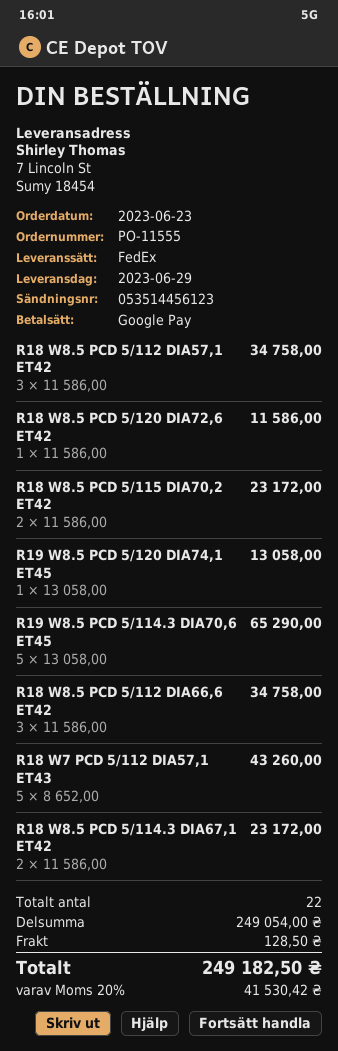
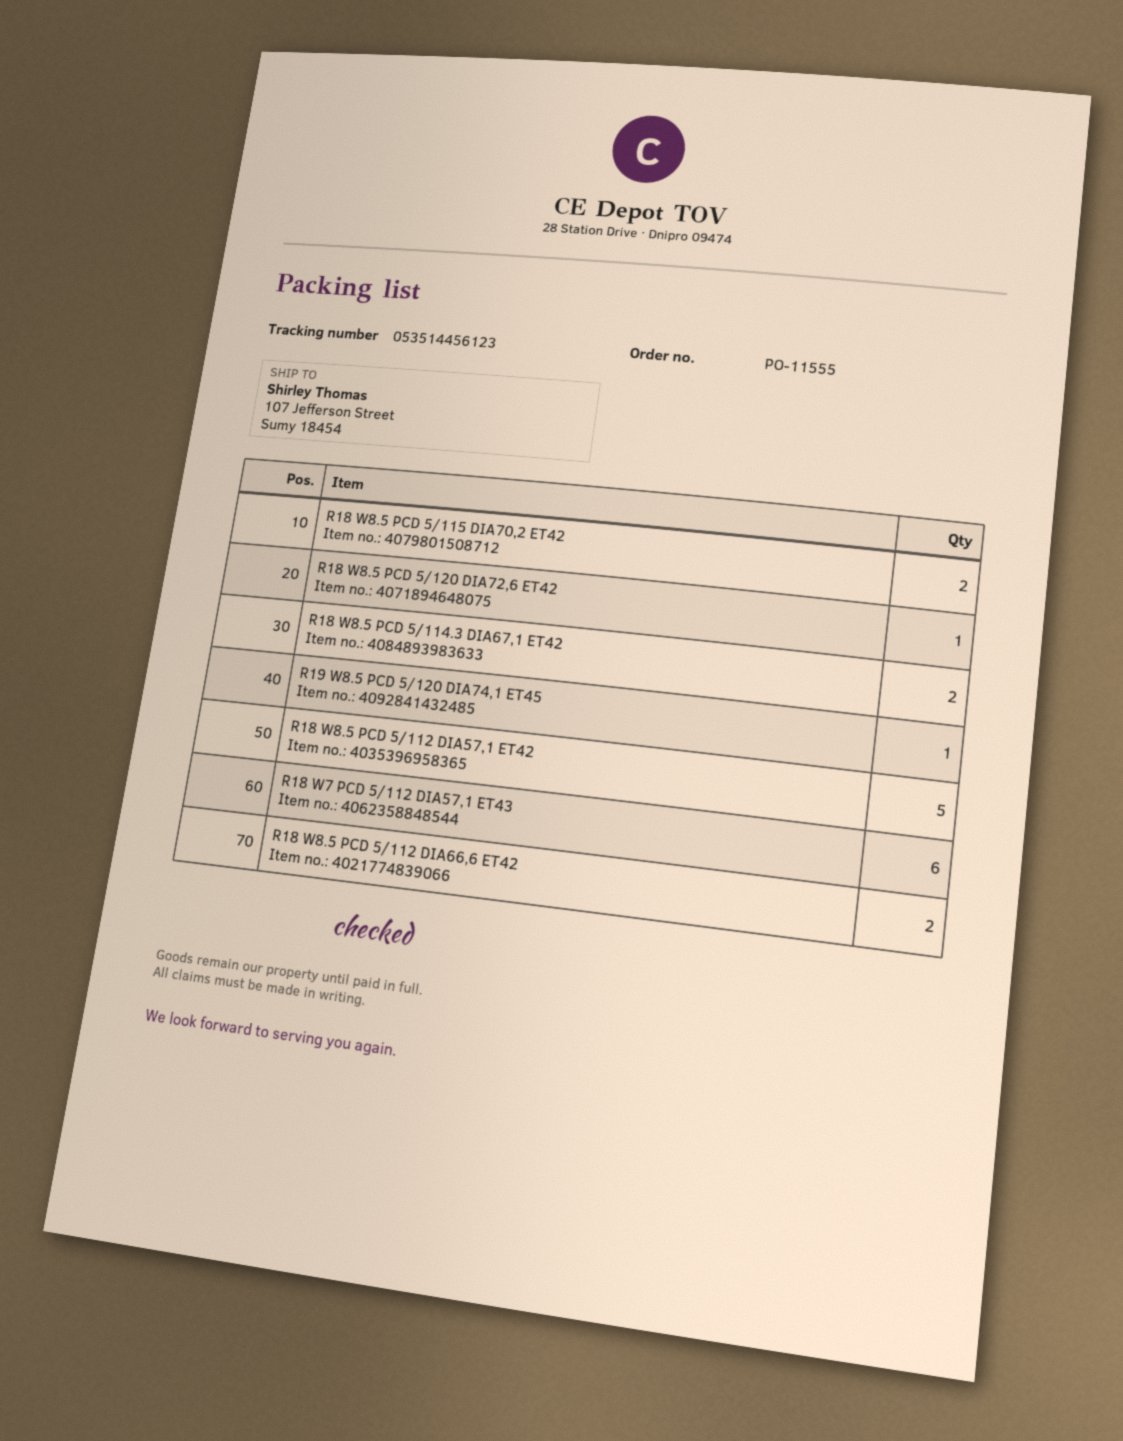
ship to: 7 Lincoln St, Sumy 18454 -> 107 Jefferson Street, Sumy 18454
R18 W8.5 PCD 5/112 DIA57,1 ET42: 3 -> 5
R19 W8.5 PCD 5/114.3 DIA70,6 ET45: 5 -> none
R18 W8.5 PCD 5/112 DIA66,6 ET42: 3 -> 2
R18 W7 PCD 5/112 DIA57,1 ET43: 5 -> 6

